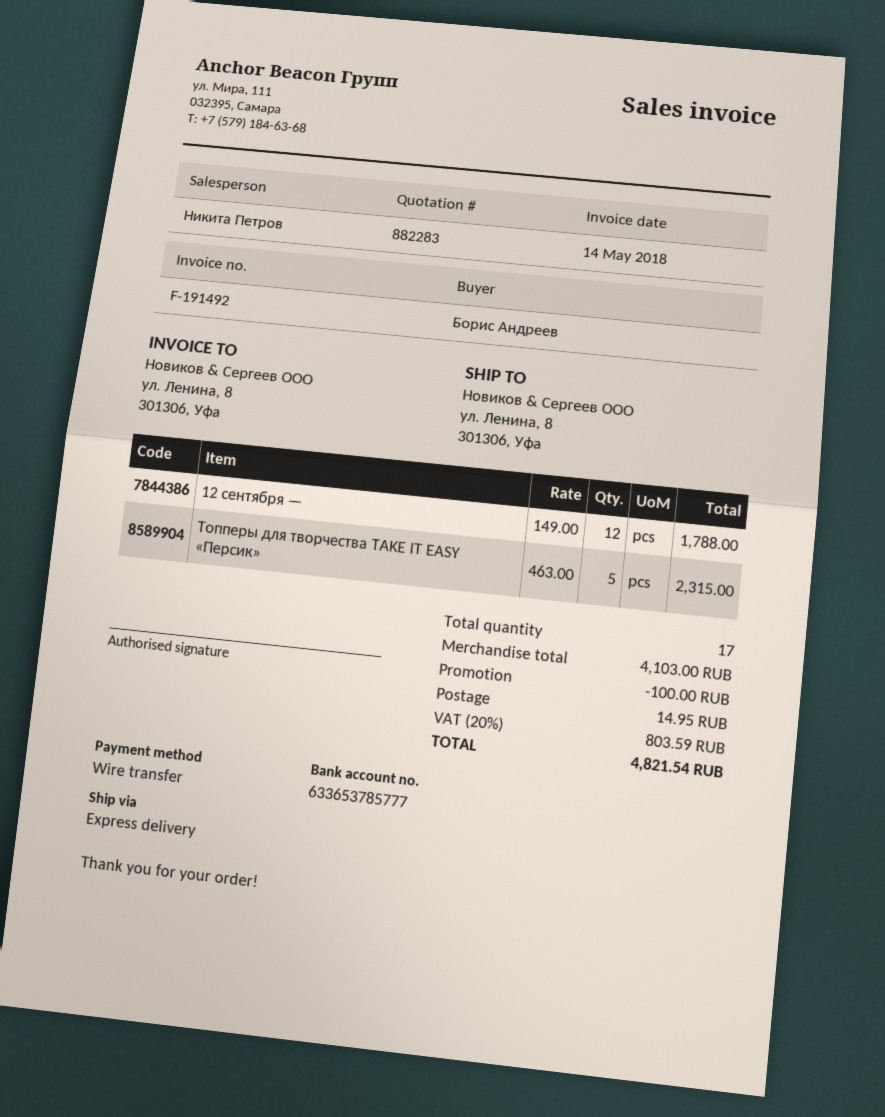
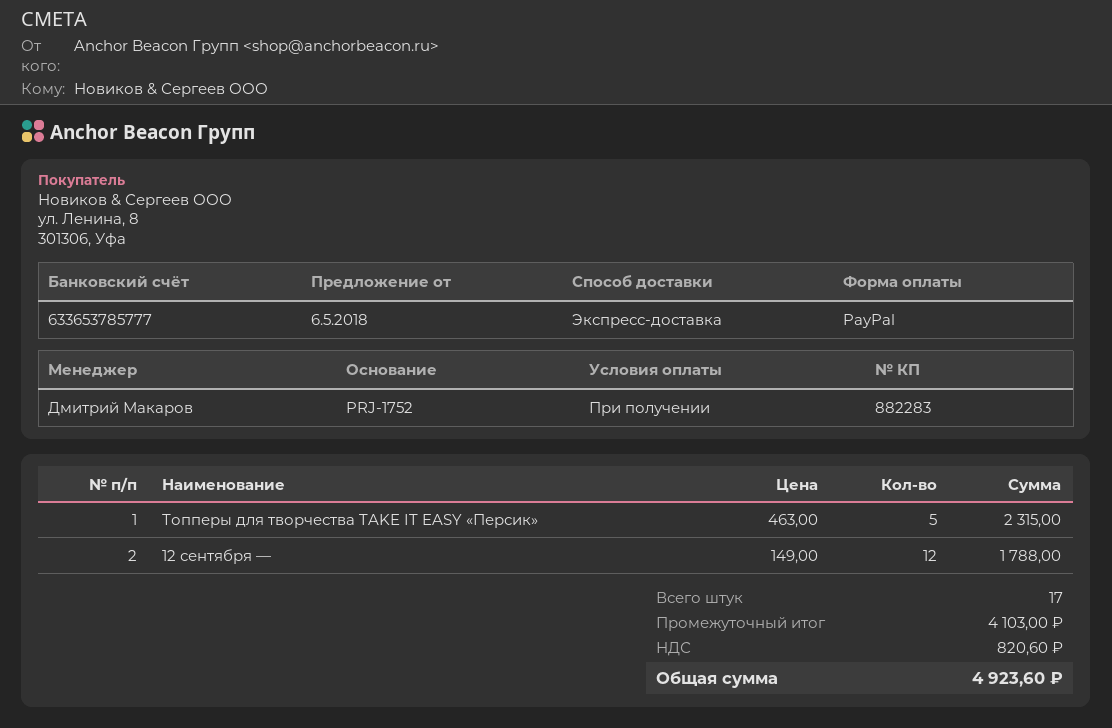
sales rep: Никита Петров -> Дмитрий Макаров
payment method: bank transfer -> PayPal
discount: 100.00 -> none
shipping: 14.95 -> none
tax: 803.59 -> 820.60
total: 4821.54 -> 4923.60

